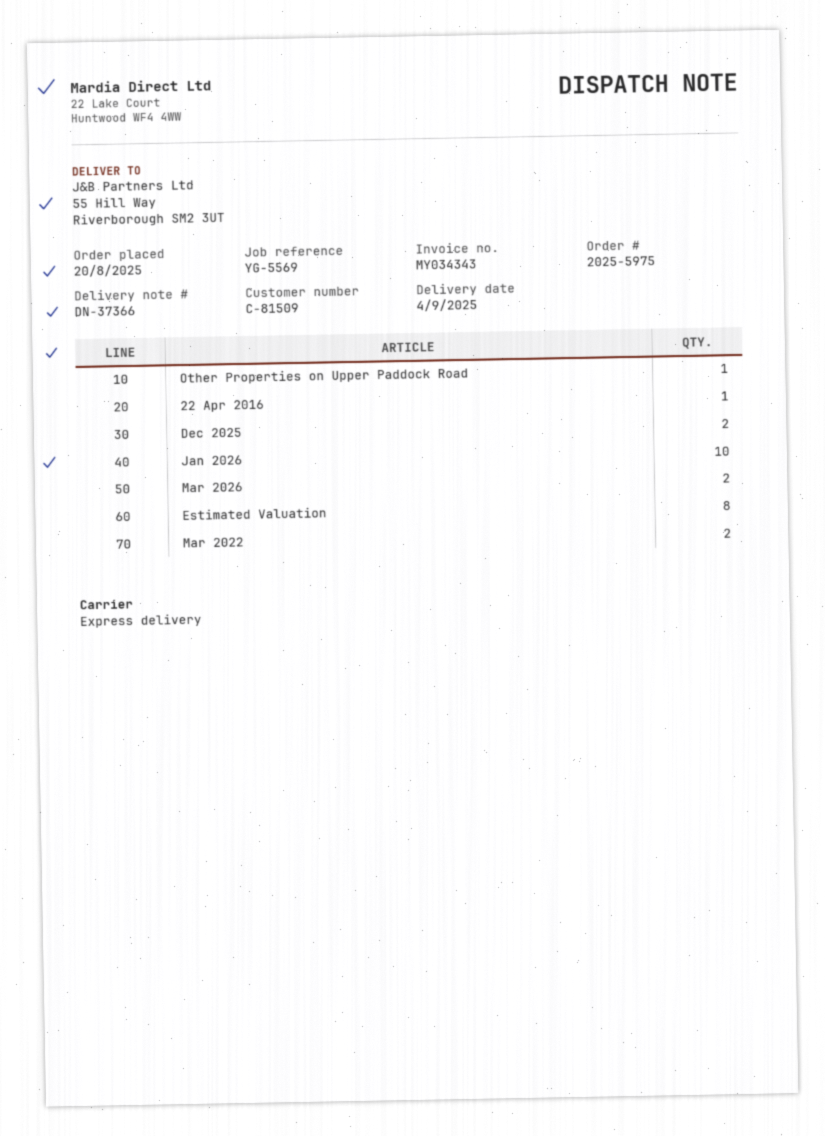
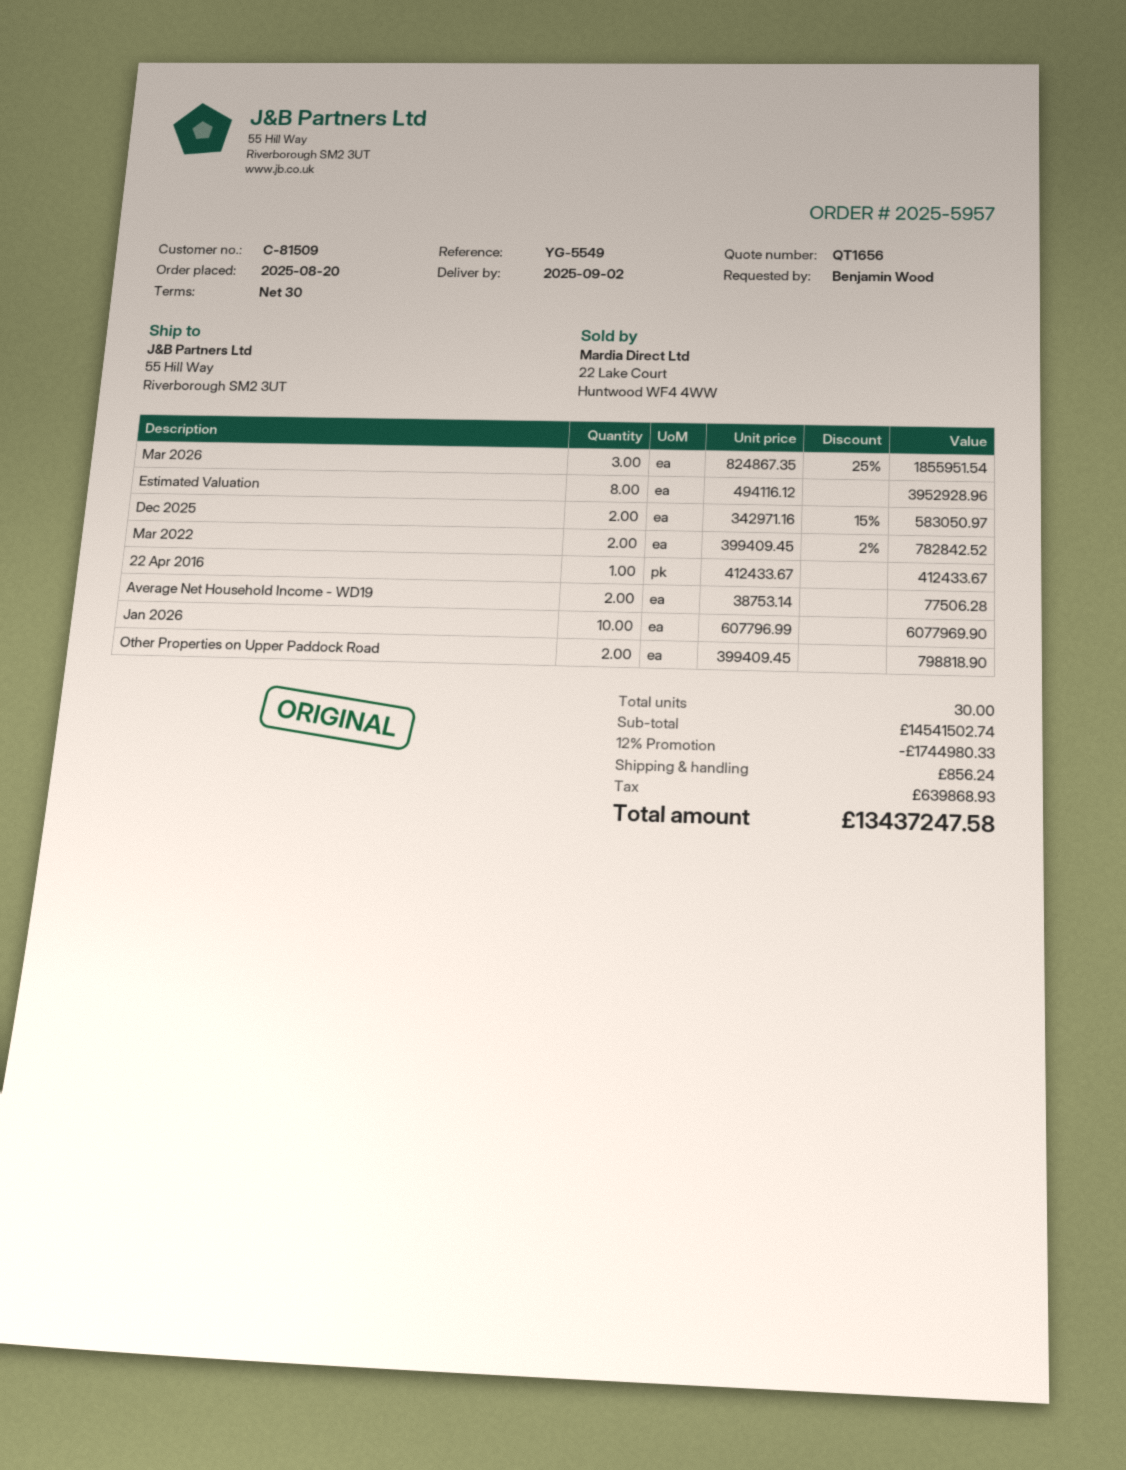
order number: 2025-5975 -> 2025-5957
delivery date: 2025-09-04 -> 2025-09-02
reference: YG-5569 -> YG-5549
Other Properties on Upper Paddock Road: 1 -> 2
Mar 2026: 2 -> 3
Average Net Household Income - WD19: none -> 2

